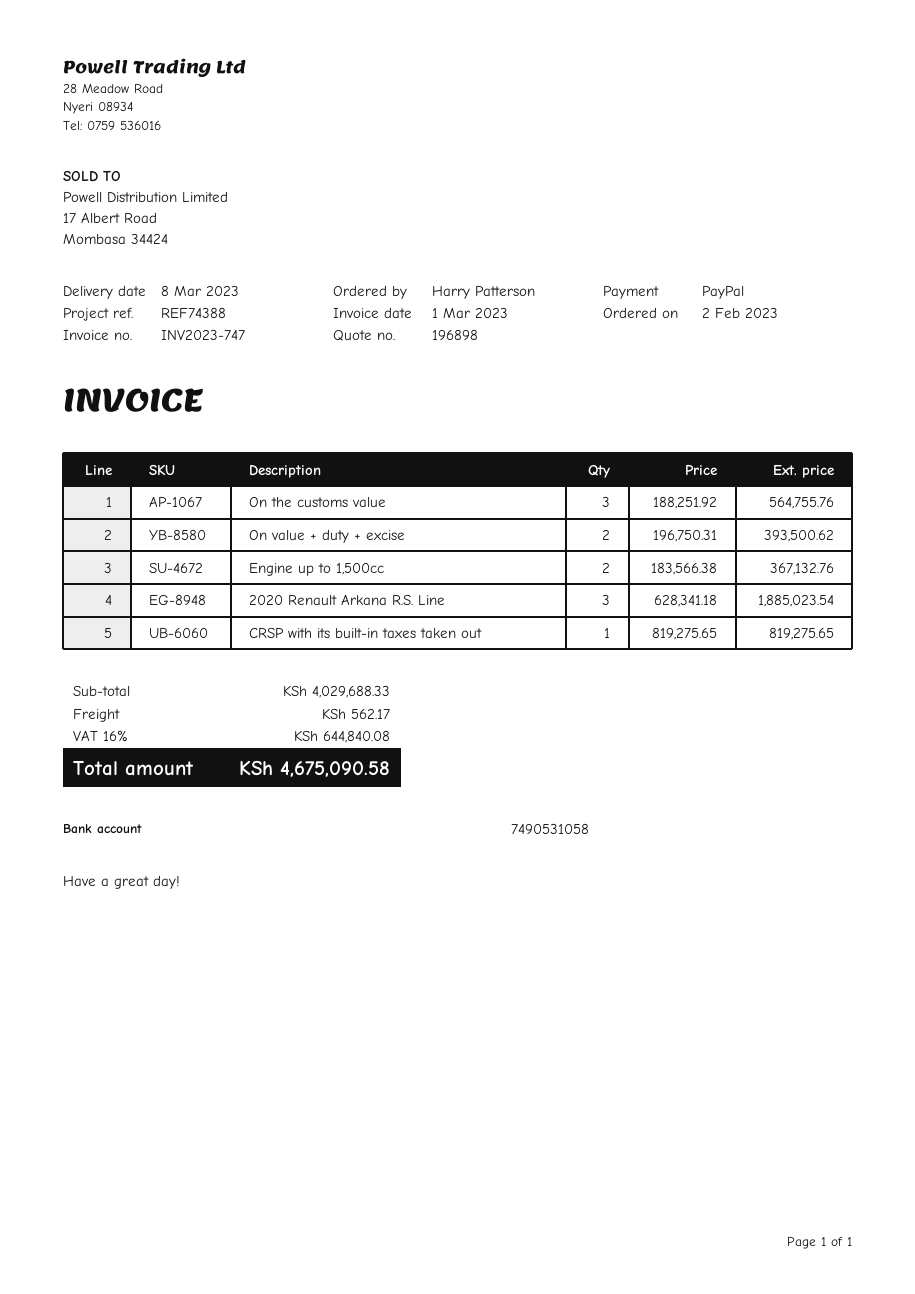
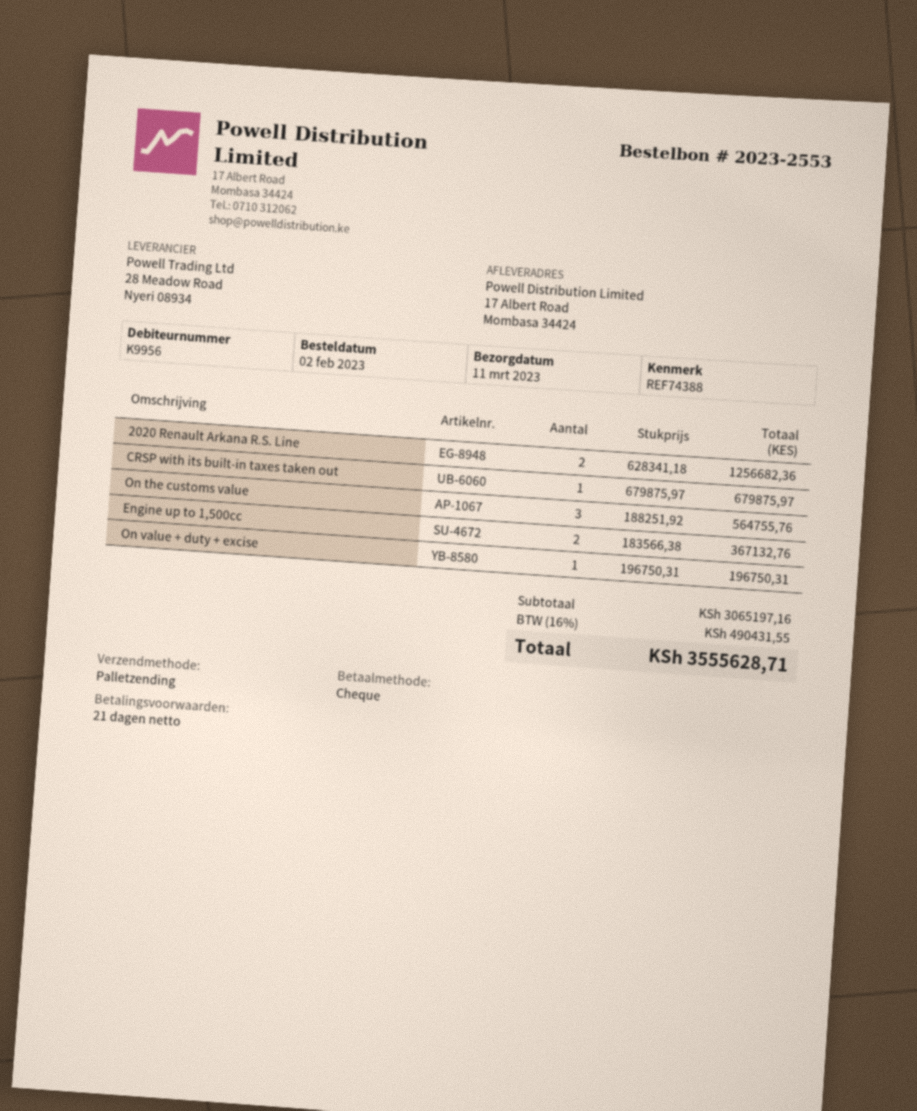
delivery date: 2023-03-08 -> 2023-03-11
payment method: PayPal -> cheque
On value + duty + excise: 2 x 196750.31 = 393500.62 -> 1 x 196750.31 = 196750.31
2020 Renault Arkana R.S. Line: 3 x 628341.18 = 1885023.54 -> 2 x 628341.18 = 1256682.36
CRSP with its built-in taxes taken out: 1 x 819275.65 = 819275.65 -> 1 x 679875.97 = 679875.97
subtotal: 4029688.33 -> 3065197.16
shipping: 562.17 -> none
tax: 16% = 644840.08 -> 16% = 490431.55
total: 4675090.58 -> 3555628.71

